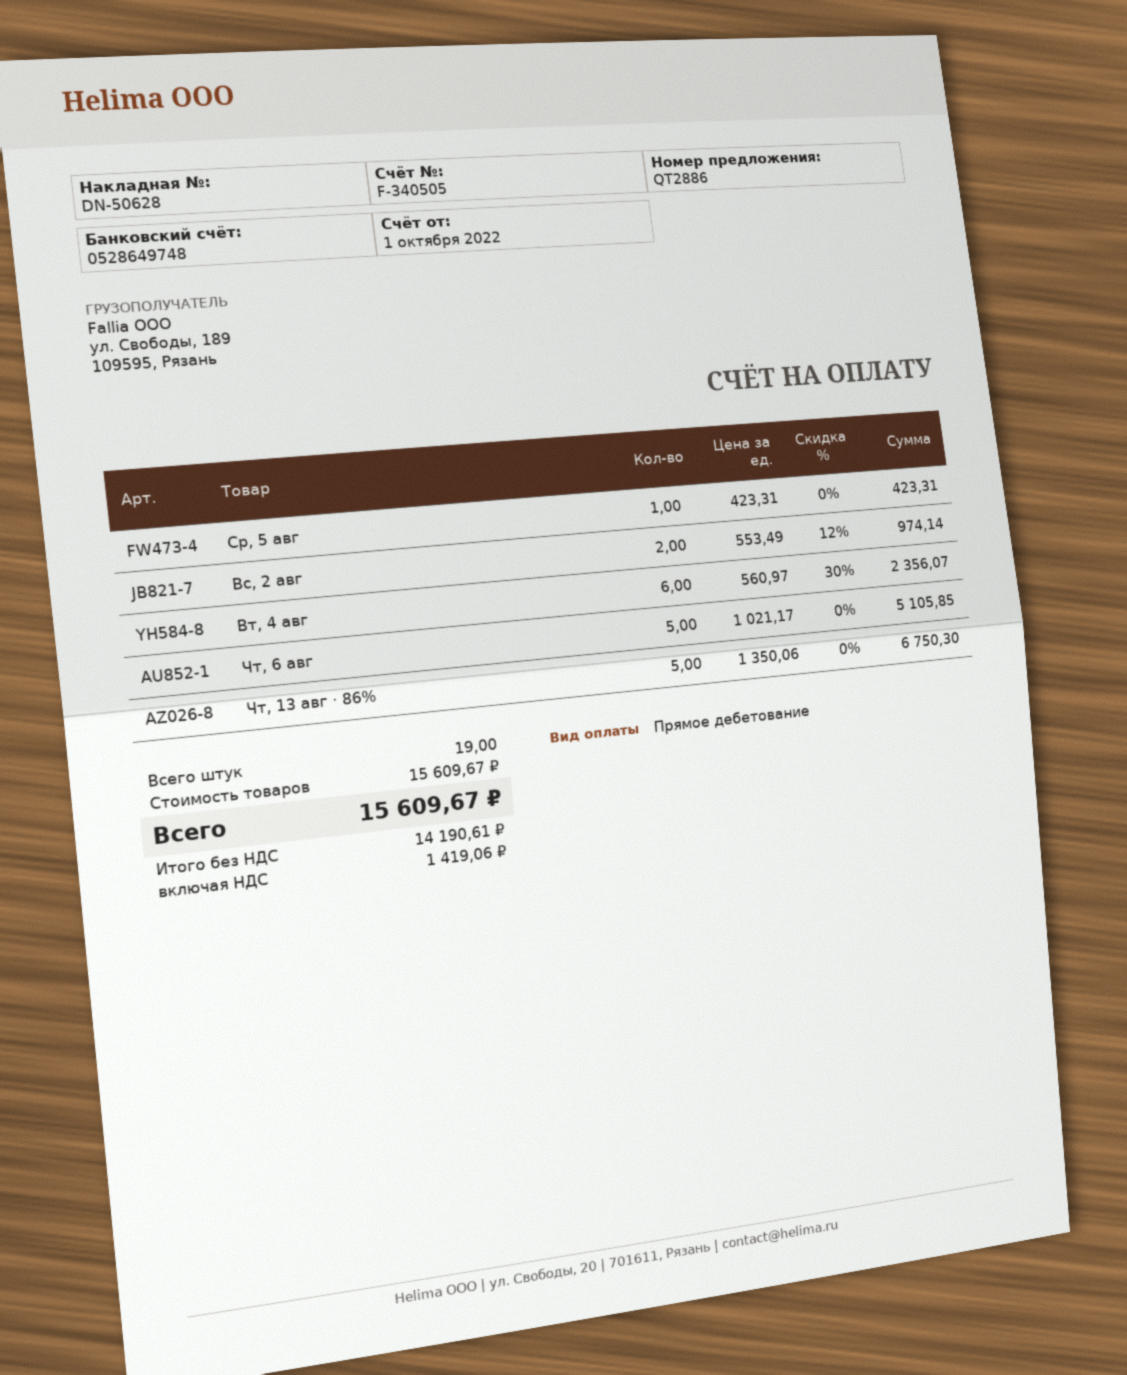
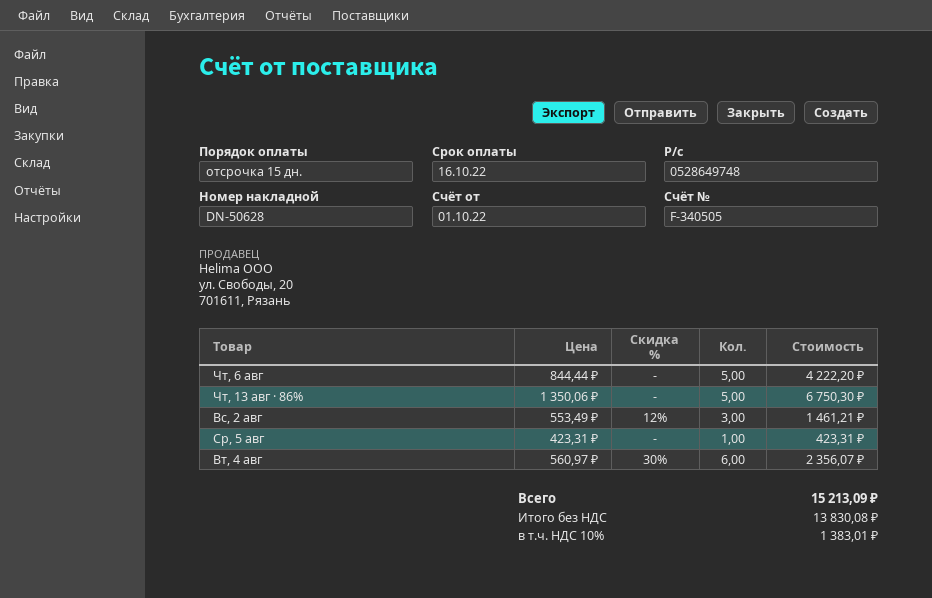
Вс, 2 авг: 2 x 553.49 - 12% = 974.14 -> 3 x 553.49 - 12% = 1461.21
Чт, 6 авг: 5 x 1021.17 = 5105.85 -> 5 x 844.44 = 4222.20
net: 14190.61 -> 13830.08
tax: 1419.06 -> 1383.01
total: 15609.67 -> 15213.09

